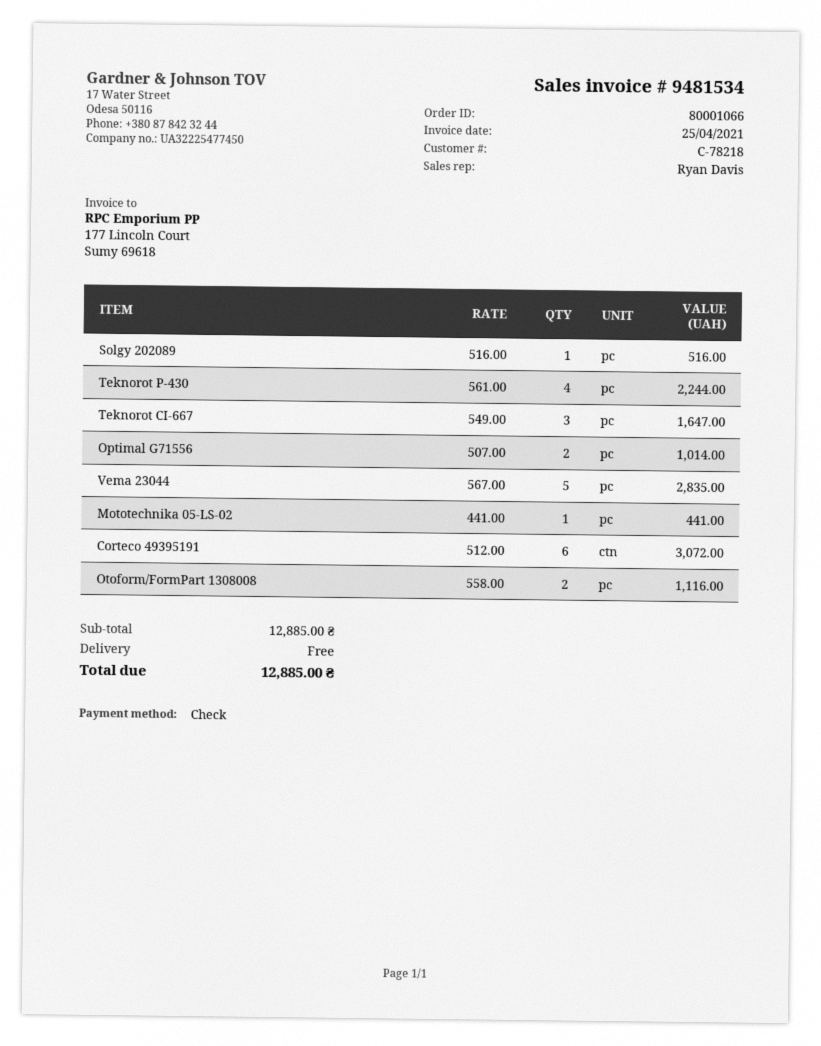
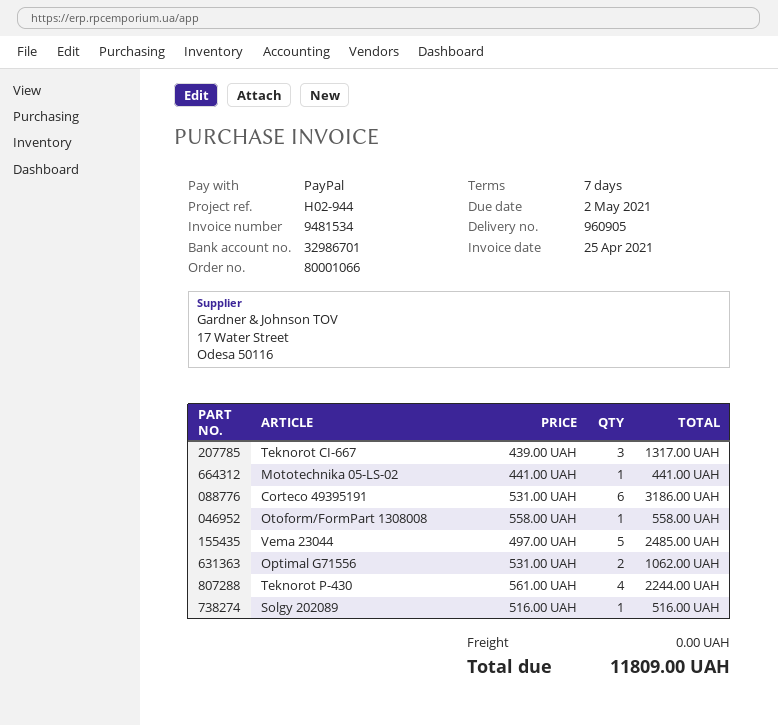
payment method: cheque -> PayPal
Teknorot CI-667: 3 x 549.00 = 1647.00 -> 3 x 439.00 = 1317.00
Optimal G71556: 2 x 507.00 = 1014.00 -> 2 x 531.00 = 1062.00
Vema 23044: 5 x 567.00 = 2835.00 -> 5 x 497.00 = 2485.00
Corteco 49395191: 6 x 512.00 = 3072.00 -> 6 x 531.00 = 3186.00
Otoform/FormPart 1308008: 2 x 558.00 = 1116.00 -> 1 x 558.00 = 558.00
total: 12885.00 -> 11809.00

